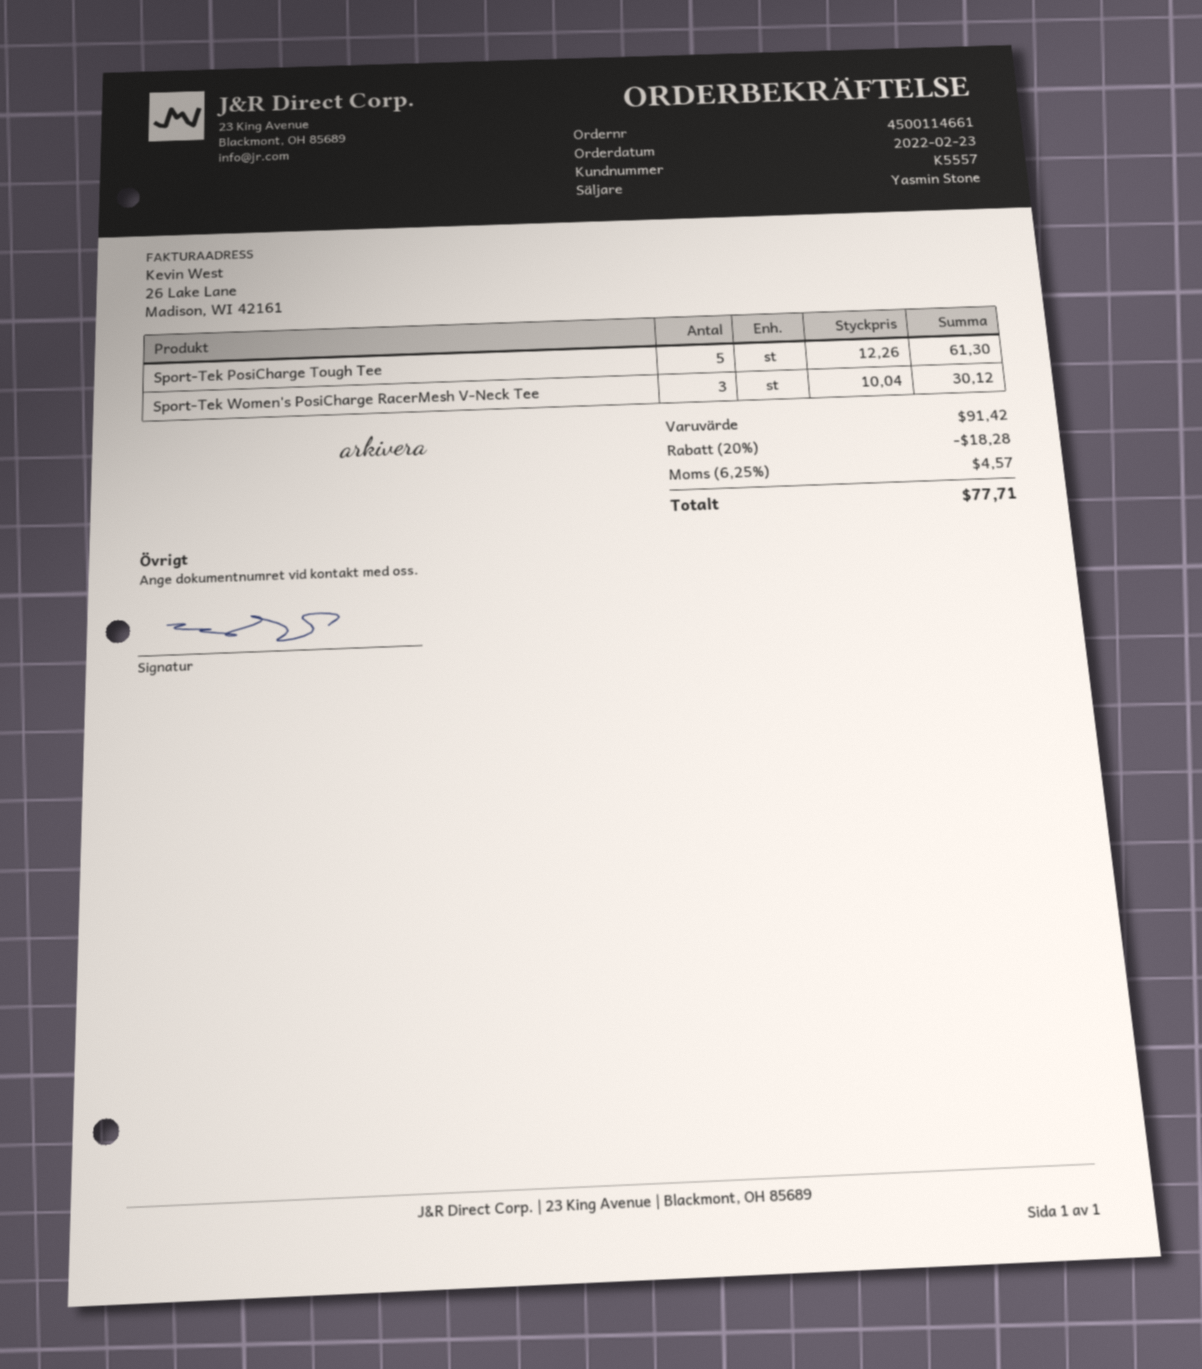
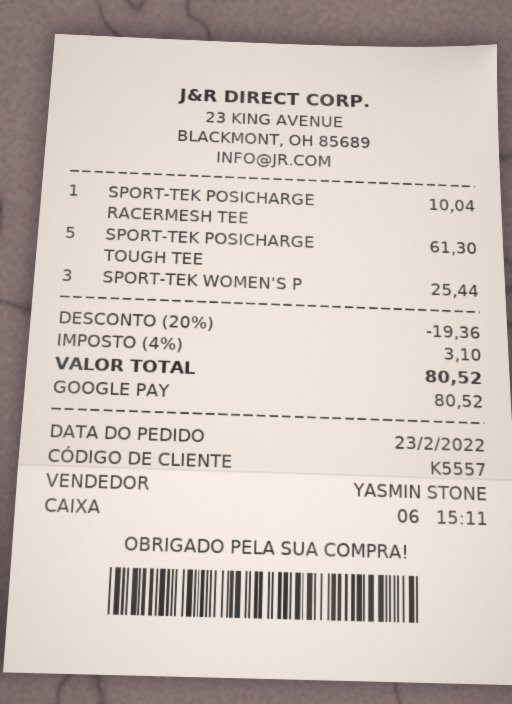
Sport-Tek Women's PosiCharge RacerMesh V-Neck Tee: 3 for 30.12 -> 3 for 25.44
SPORT-TEK POSICHARGE RACERMESH TEE: none -> 1 for 10.04
discount: 20% = 18.28 -> 20% = 19.36
tax: 6.25% = 4.57 -> 4% = 3.10
total: 77.71 -> 80.52

